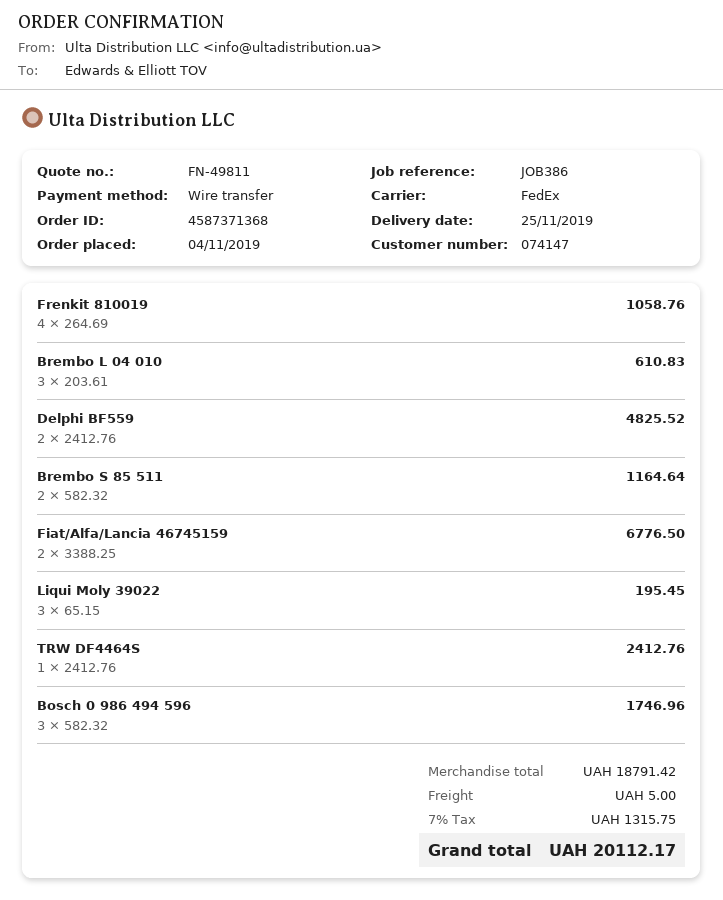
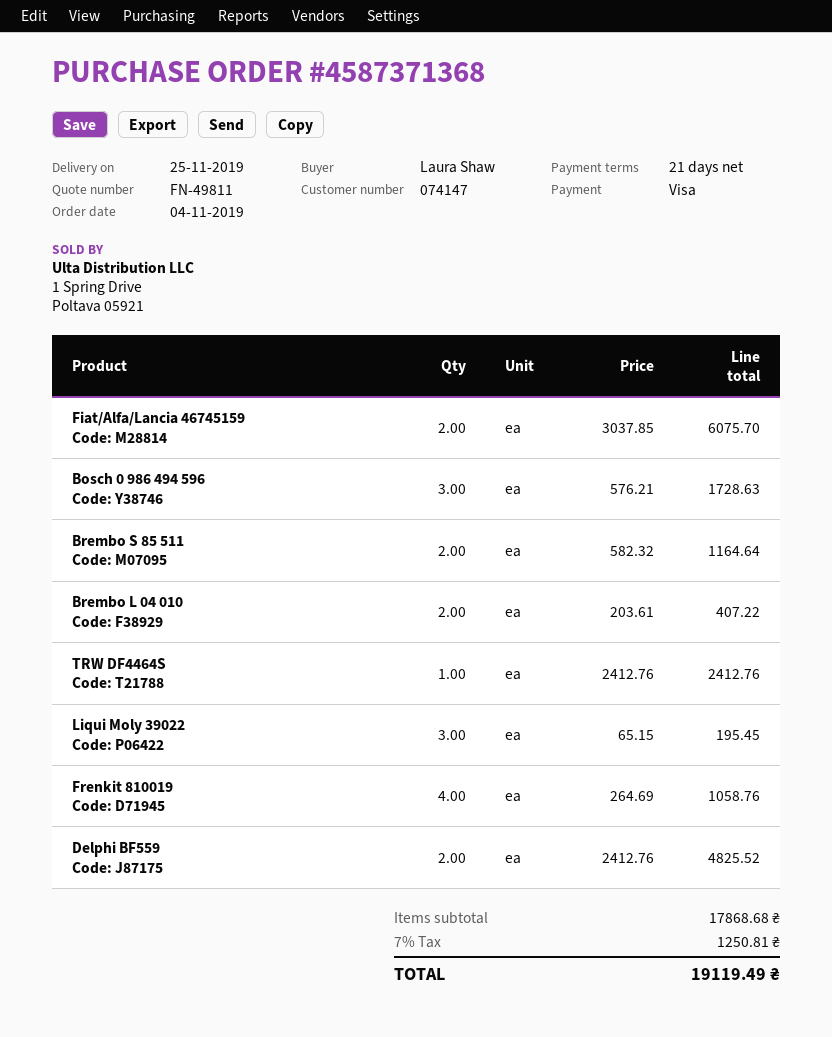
payment method: bank transfer -> Visa
Brembo L 04 010: 3 x 203.61 = 610.83 -> 2 x 203.61 = 407.22
Fiat/Alfa/Lancia 46745159: 2 x 3388.25 = 6776.50 -> 2 x 3037.85 = 6075.70
Bosch 0 986 494 596: 3 x 582.32 = 1746.96 -> 3 x 576.21 = 1728.63
subtotal: 18791.42 -> 17868.68
shipping: 5.00 -> none
tax: 7% = 1315.75 -> 7% = 1250.81
total: 20112.17 -> 19119.49

